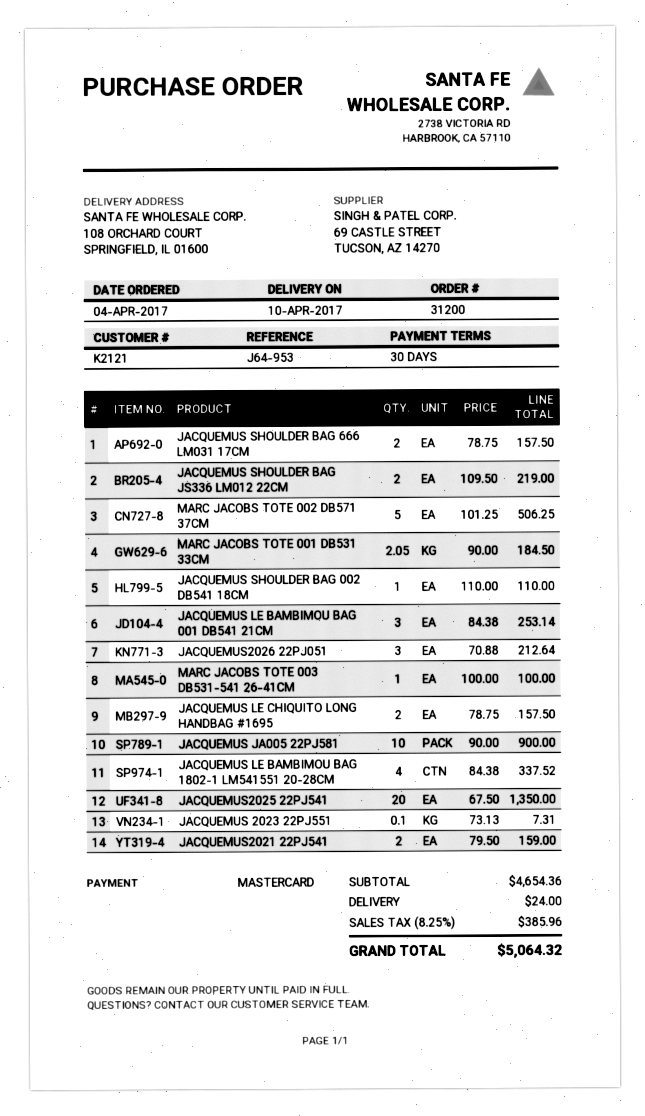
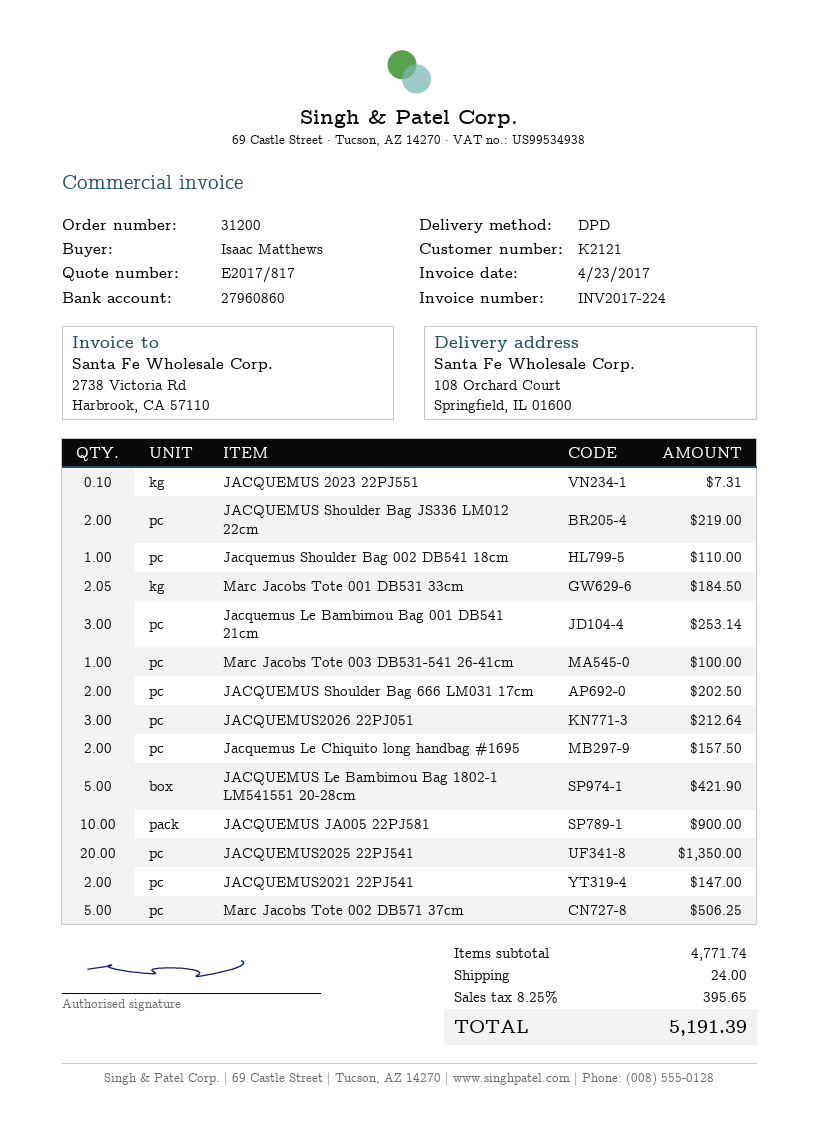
JACQUEMUS SHOULDER BAG 666 LM031 17CM: 2 for 157.50 -> 2 for 202.50
JACQUEMUS LE BAMBIMOU BAG 1802-1 LM541551 20-28CM: 4 for 337.52 -> 5 for 421.90
JACQUEMUS2021 22PJ541: 2 for 159.00 -> 2 for 147.00
subtotal: 4654.36 -> 4771.74
tax: 8.25% = 385.96 -> 8.25% = 395.65
total: 5064.32 -> 5191.39

